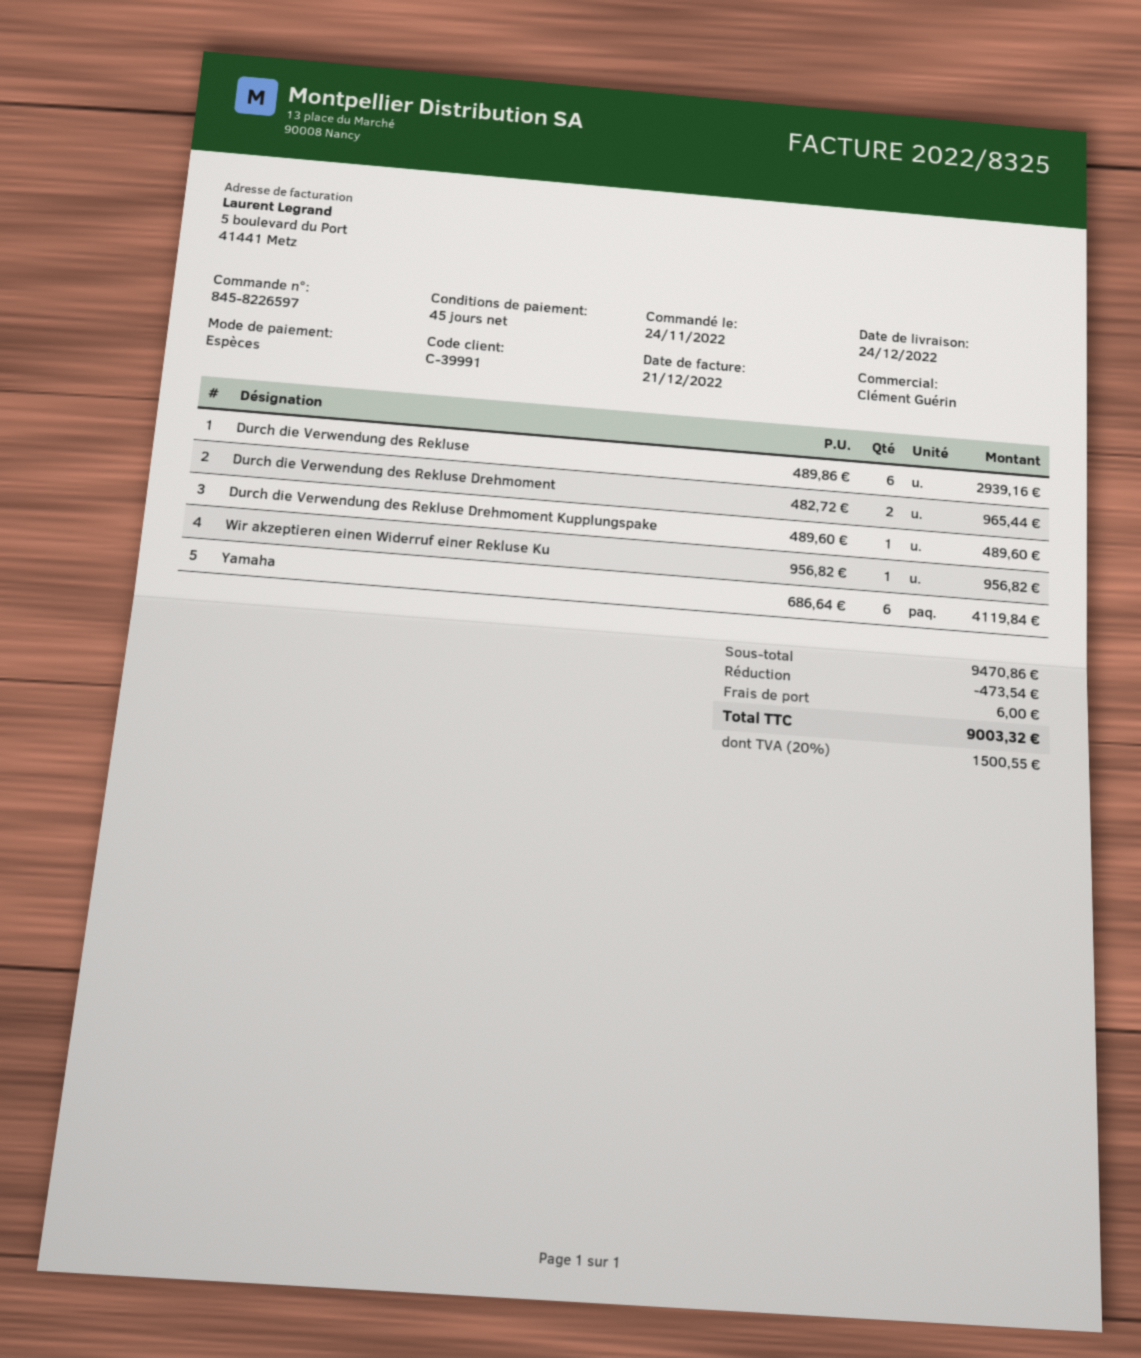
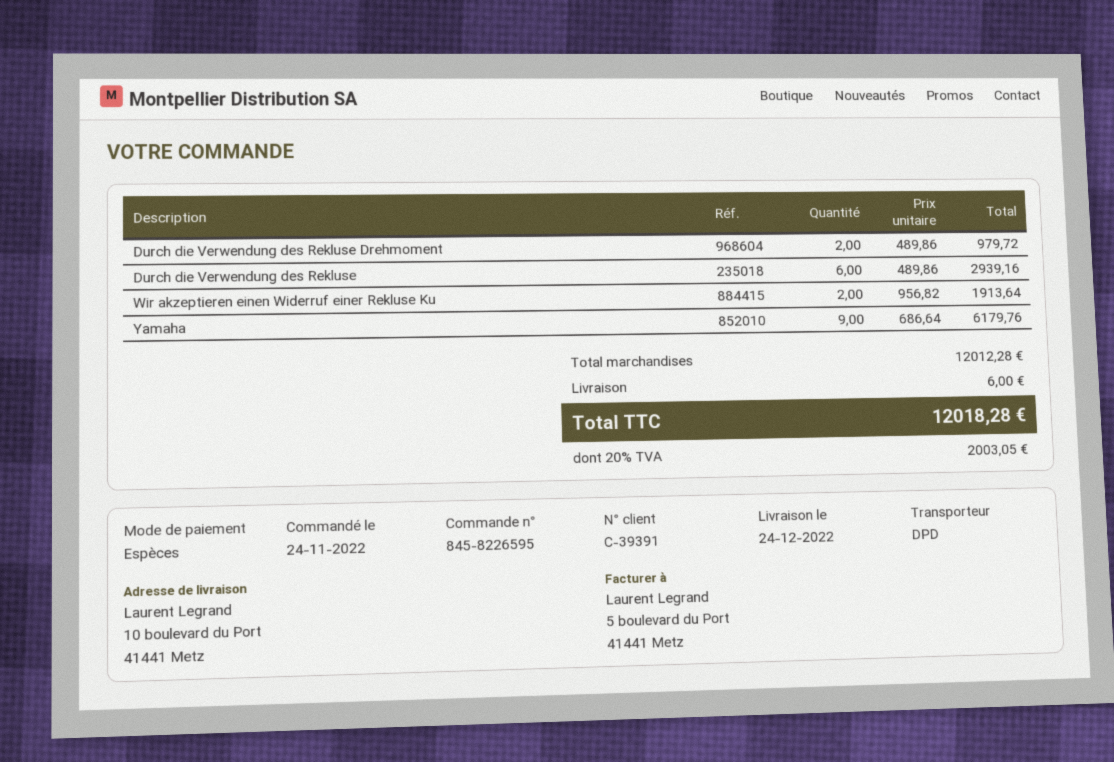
order number: 845-8226597 -> 845-8226595
customer number: C-39991 -> C-39391
Durch die Verwendung des Rekluse Drehmoment: 2 x 482.72 = 965.44 -> 2 x 489.86 = 979.72
Durch die Verwendung des Rekluse Drehmoment Kupplungspake: 1 x 489.60 = 489.60 -> none
Wir akzeptieren einen Widerruf einer Rekluse Ku: 1 x 956.82 = 956.82 -> 2 x 956.82 = 1913.64
Yamaha: 6 x 686.64 = 4119.84 -> 9 x 686.64 = 6179.76
subtotal: 9470.86 -> 12012.28
discount: 473.54 -> none
tax: 20% = 1500.55 -> 20% = 2003.05
total: 9003.32 -> 12018.28

